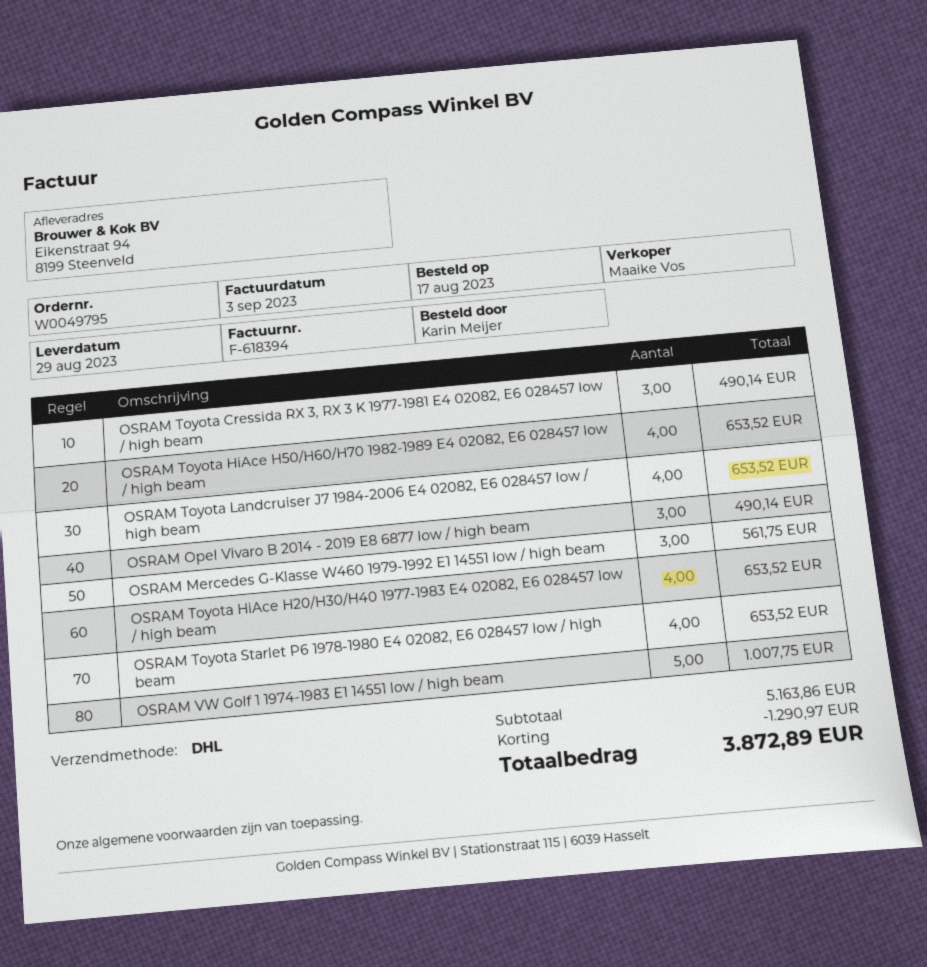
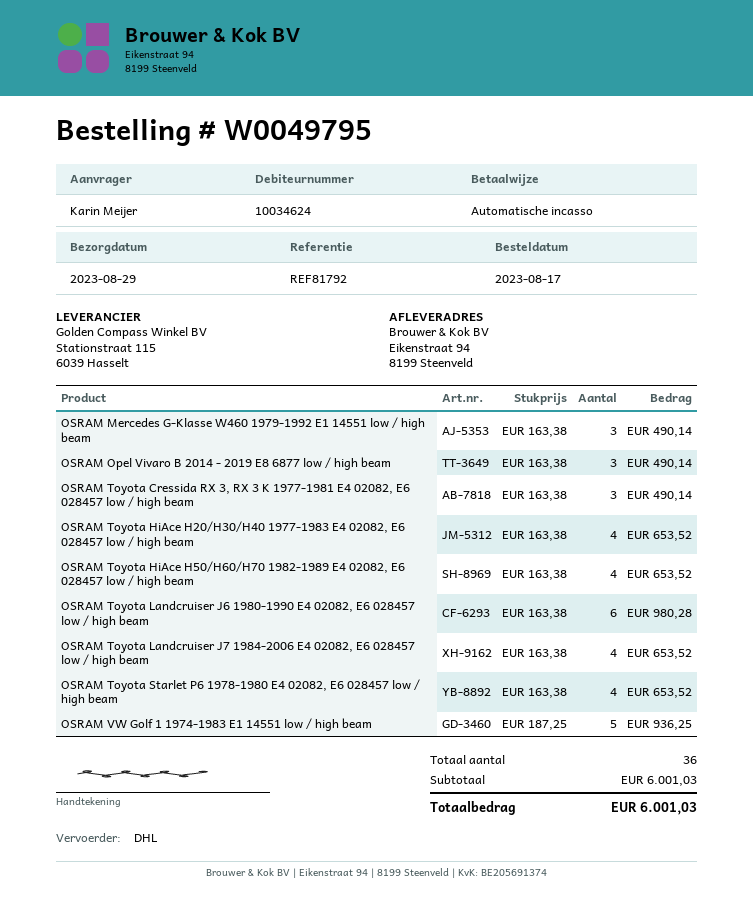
OSRAM Mercedes G-Klasse W460 1979-1992 E1 14551 low / high beam: 3 for 561.75 -> 3 for 490.14
OSRAM VW Golf 1 1974-1983 E1 14551 low / high beam: 5 for 1007.75 -> 5 for 936.25
OSRAM Toyota Landcruiser J6 1980-1990 E4 02082, E6 028457 low / high beam: none -> 6 for 980.28
subtotal: 5163.86 -> 6001.03
discount: 1290.97 -> none
total: 3872.89 -> 6001.03

